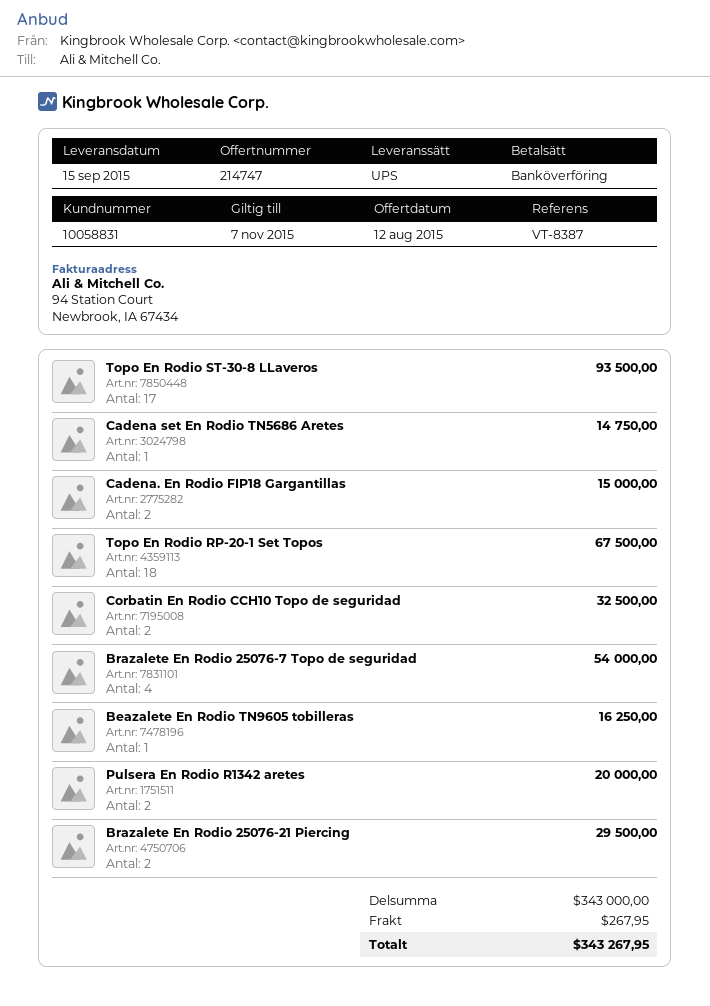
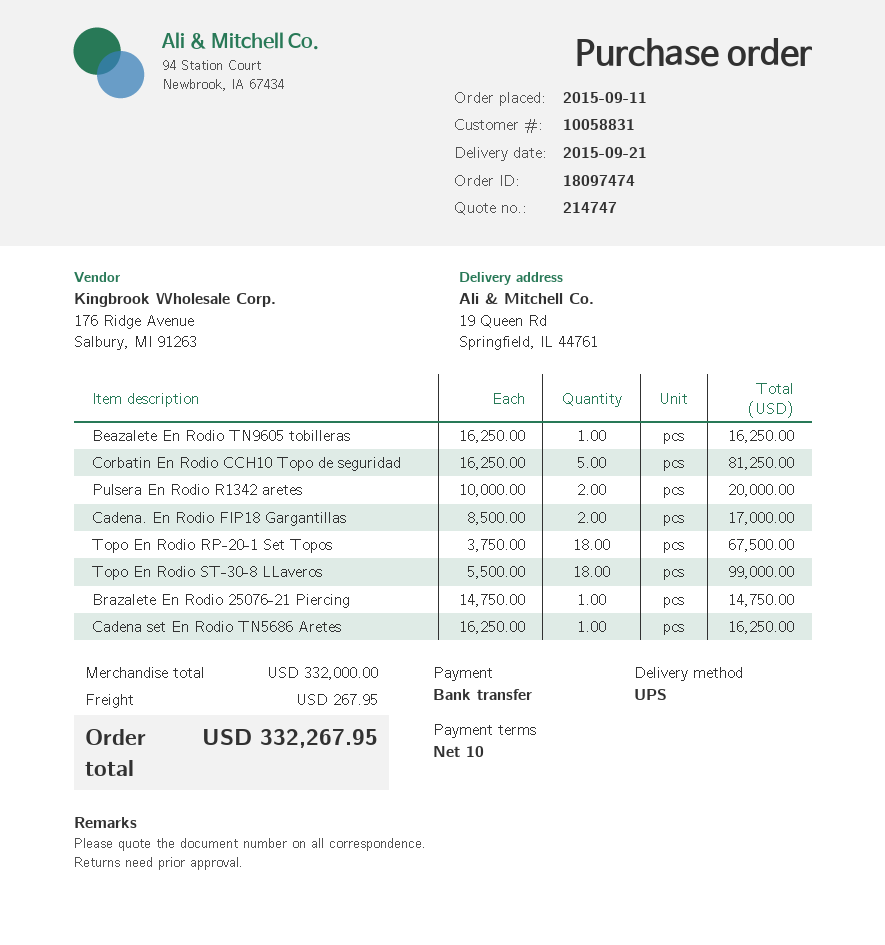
delivery date: 2015-09-15 -> 2015-09-21
Topo En Rodio ST-30-8 LLaveros: 17 for 93500.00 -> 18 for 99000.00
Cadena set En Rodio TN5686 Aretes: 1 for 14750.00 -> 1 for 16250.00
Cadena. En Rodio FIP18 Gargantillas: 2 for 15000.00 -> 2 for 17000.00
Corbatin En Rodio CCH10 Topo de seguridad: 2 for 32500.00 -> 5 for 81250.00
Brazalete En Rodio 25076-7 Topo de seguridad: 4 for 54000.00 -> none
Brazalete En Rodio 25076-21 Piercing: 2 for 29500.00 -> 1 for 14750.00
subtotal: 343000.00 -> 332000.00
total: 343267.95 -> 332267.95

